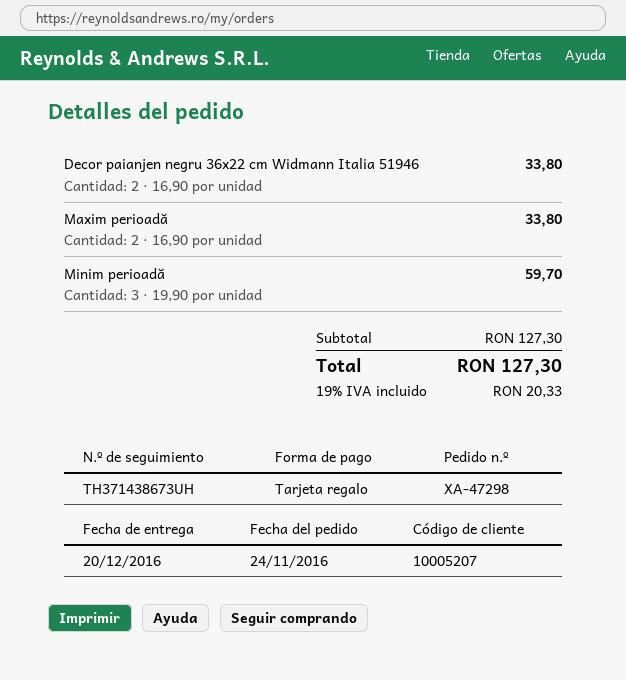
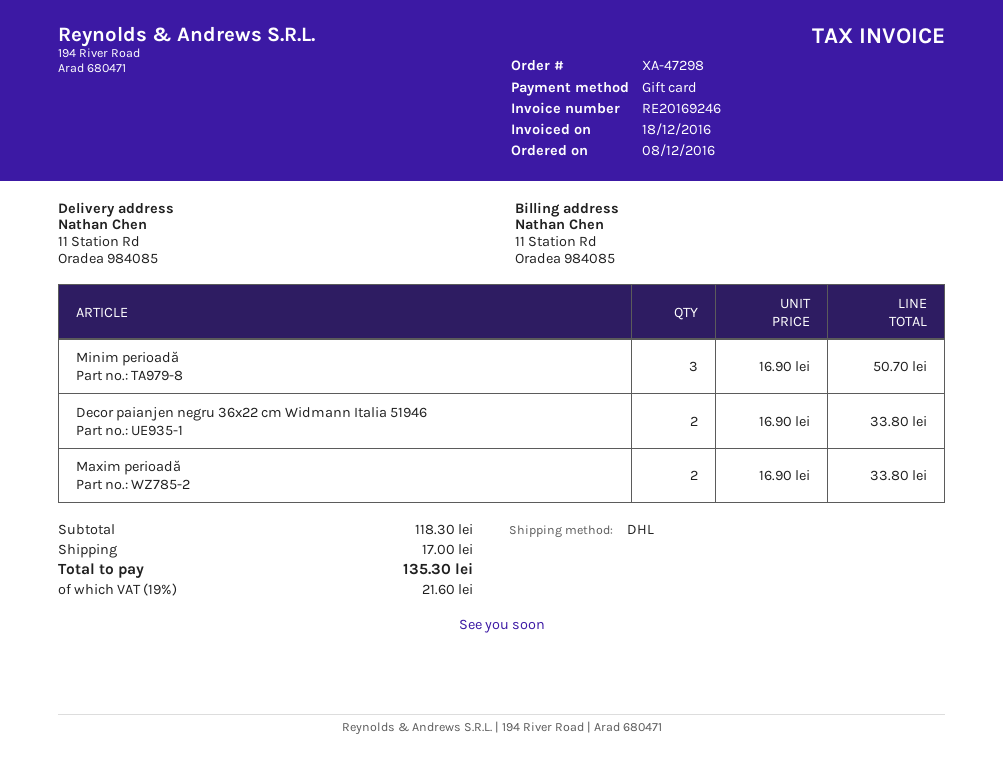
order date: 2016-11-24 -> 2016-12-08
Minim perioadă: 3 x 19.90 = 59.70 -> 3 x 16.90 = 50.70
subtotal: 127.30 -> 118.30
shipping: none -> 17.00
tax: 19% = 20.33 -> 19% = 21.60
total: 127.30 -> 135.30

